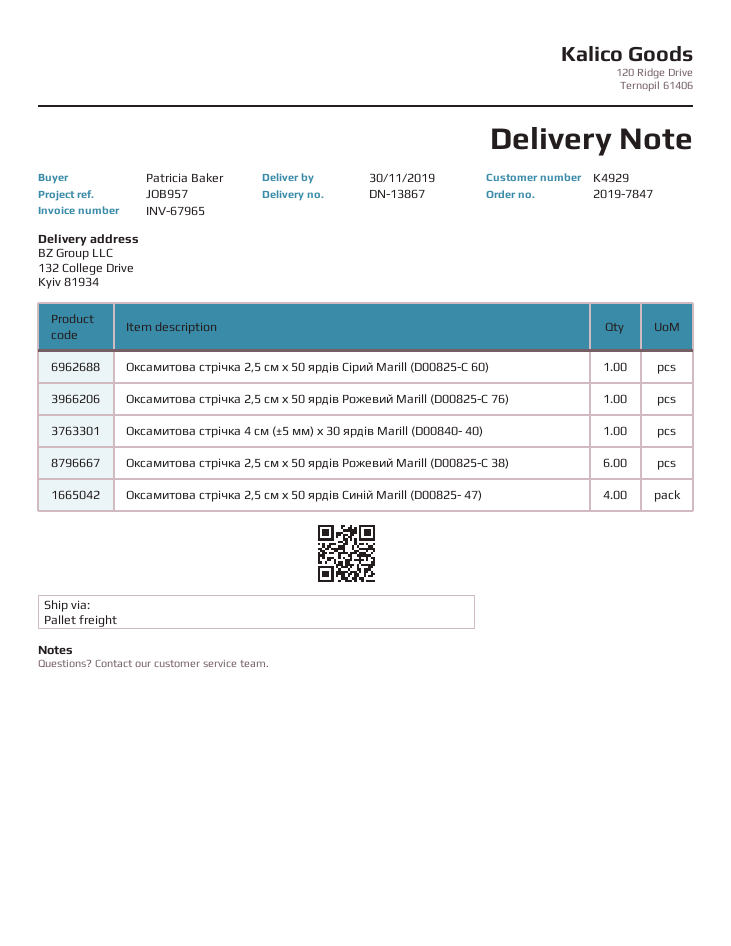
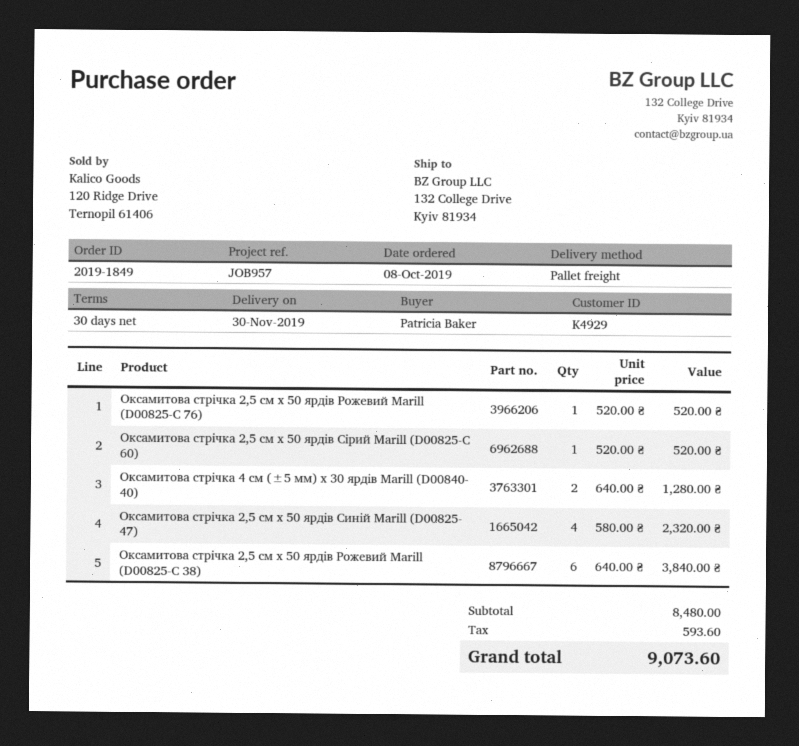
order number: 2019-7847 -> 2019-1849
Оксамитова стрічка 4 см (±5 мм) х 30 ярдів Marill (D00840- 40): 1 -> 2

